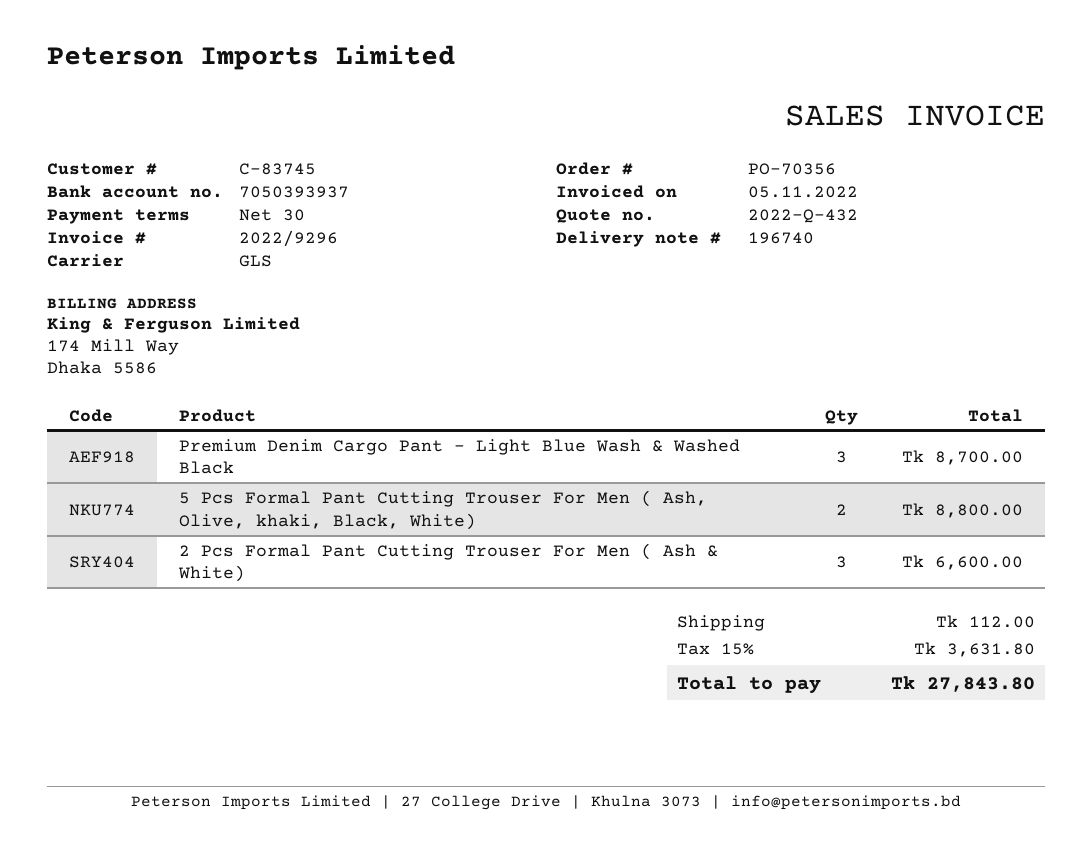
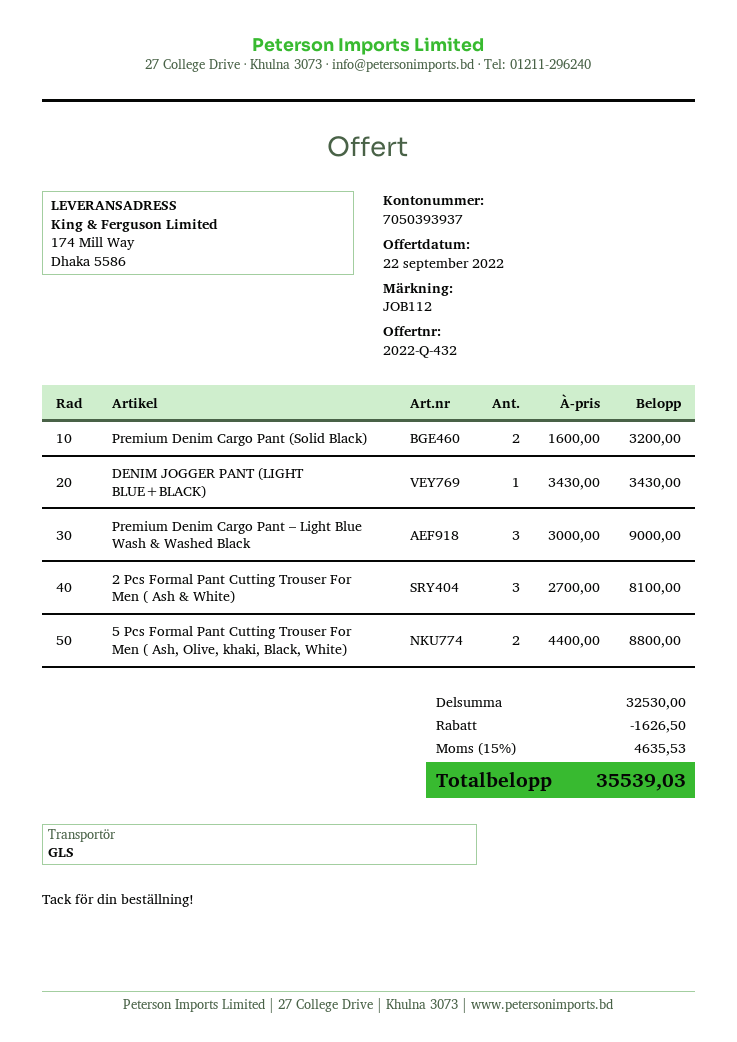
Premium Denim Cargo Pant – Light Blue Wash & Washed Black: 3 for 8700.00 -> 3 for 9000.00
2 Pcs Formal Pant Cutting Trouser For Men ( Ash & White): 3 for 6600.00 -> 3 for 8100.00
Premium Denim Cargo Pant (Solid Black): none -> 2 for 3200.00
DENIM JOGGER PANT (LIGHT BLUE+BLACK): none -> 1 for 3430.00
discount: none -> 1626.50
shipping: 112.00 -> none
tax: 15% = 3631.80 -> 15% = 4635.53
total: 27843.80 -> 35539.03

